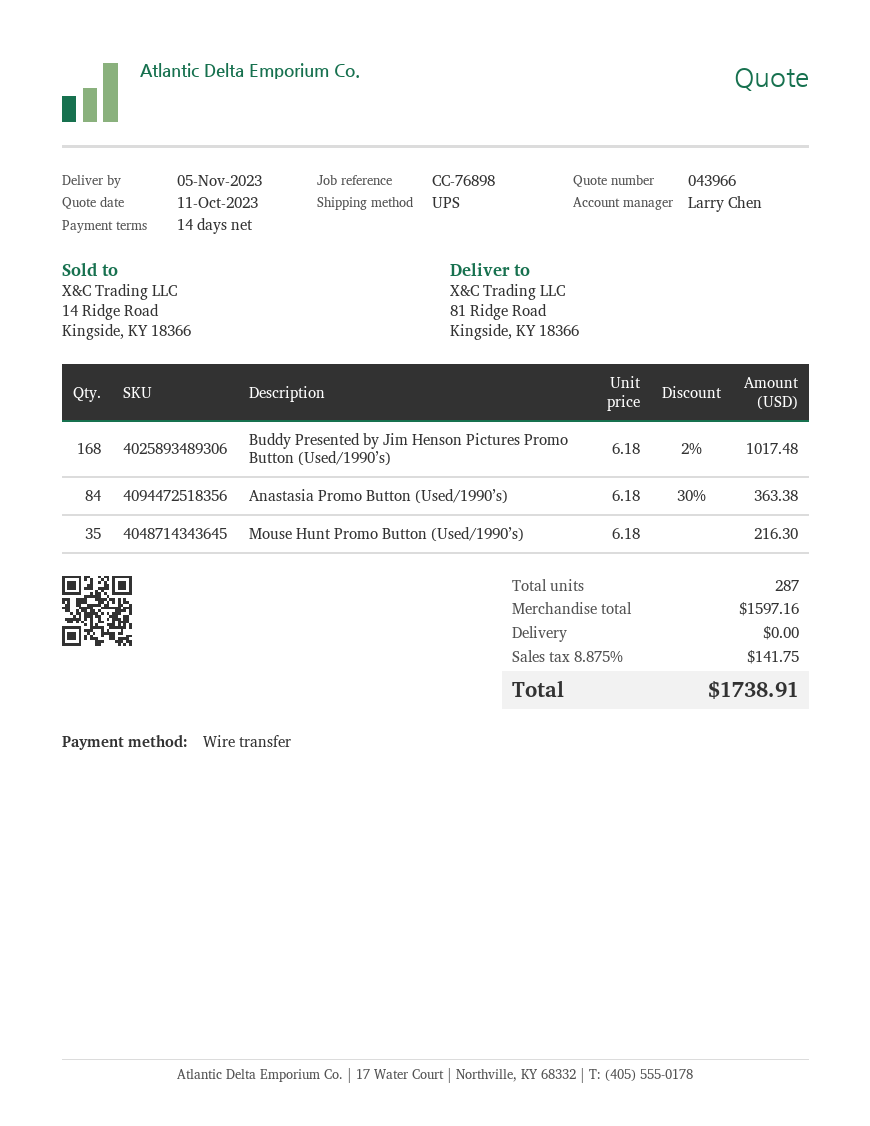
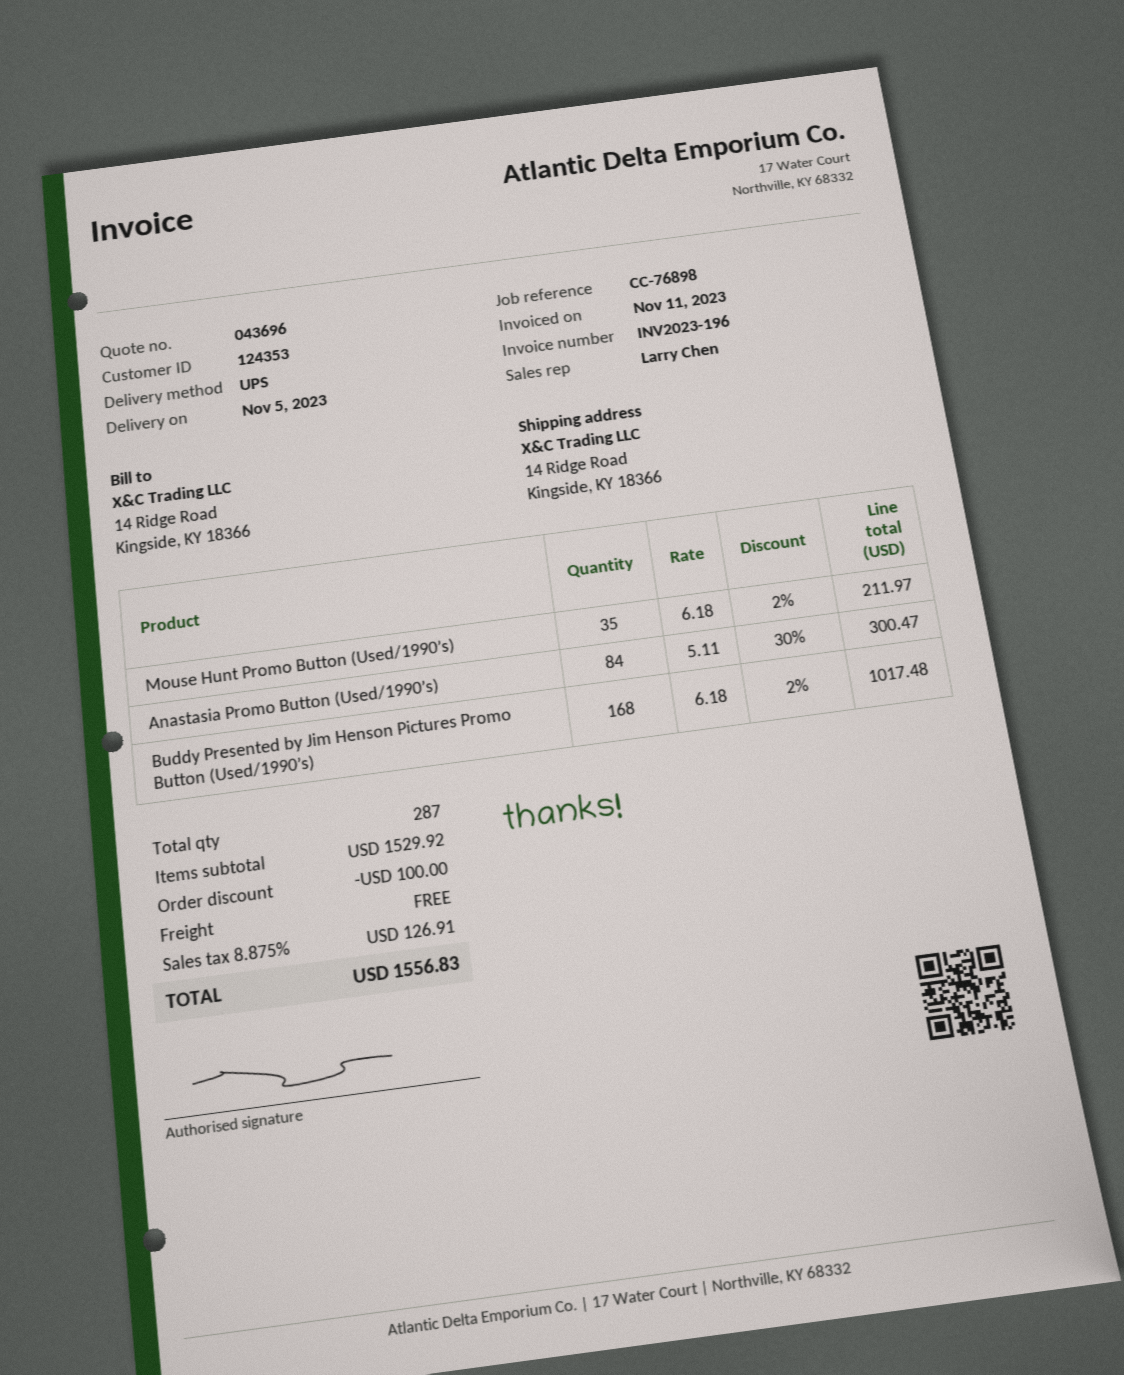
quote number: 043966 -> 043696
ship to: 81 Ridge Road, Kingside, KY 18366 -> 14 Ridge Road, Kingside, KY 18366
Anastasia Promo Button (Used/1990’s): 84 x 6.18 - 30% = 363.38 -> 84 x 5.11 - 30% = 300.47
Mouse Hunt Promo Button (Used/1990’s): 35 x 6.18 = 216.30 -> 35 x 6.18 - 2% = 211.97
subtotal: 1597.16 -> 1529.92
discount: none -> 100.00
tax: 8.875% = 141.75 -> 8.875% = 126.91
total: 1738.91 -> 1556.83

